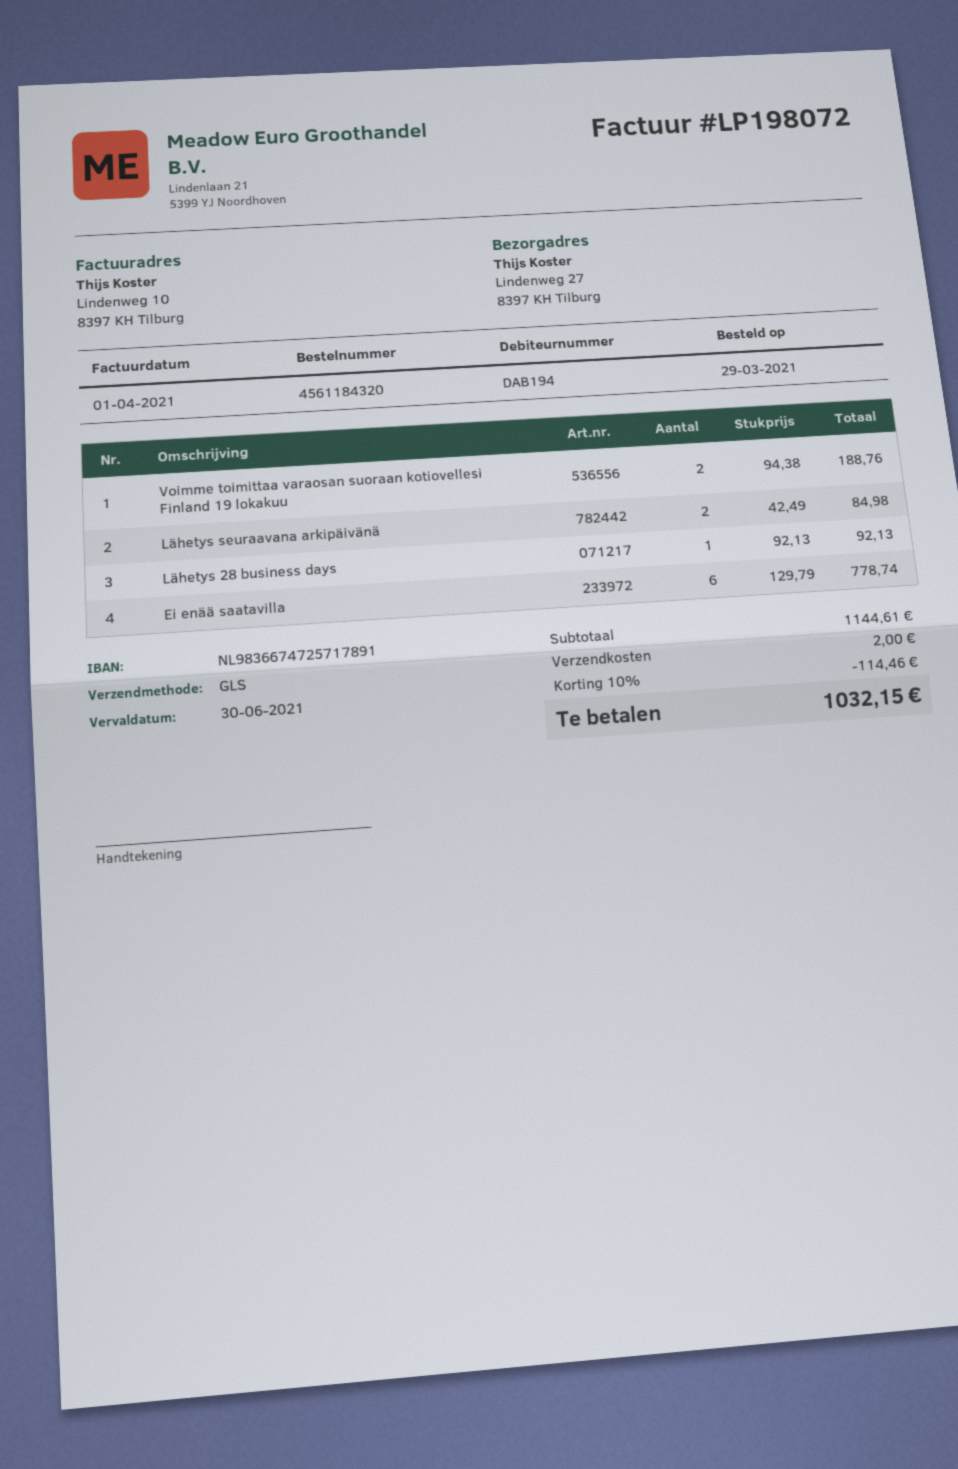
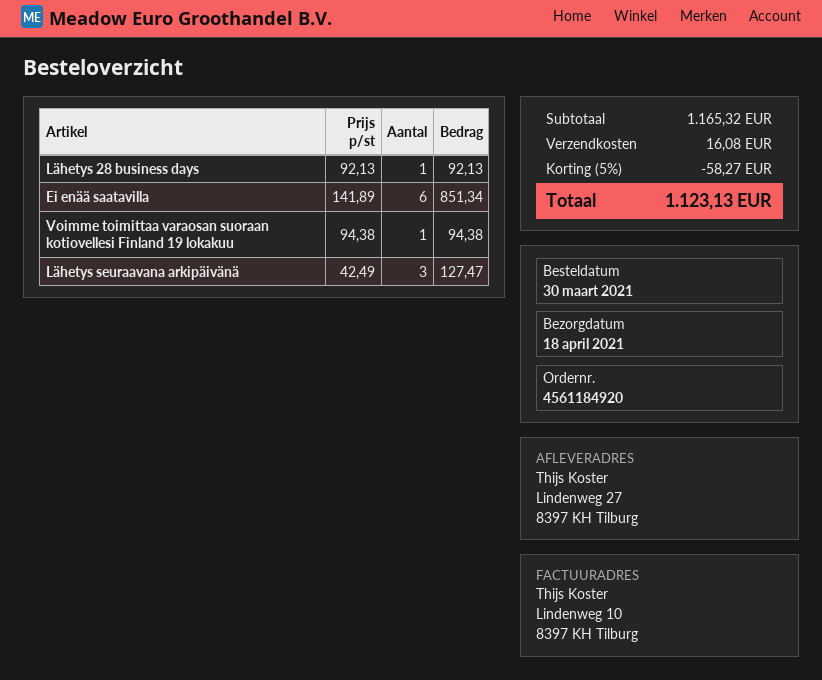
order number: 4561184320 -> 4561184920
order date: 2021-03-29 -> 2021-03-30
Voimme toimittaa varaosan suoraan kotiovellesi Finland 19 lokakuu: 2 x 94.38 = 188.76 -> 1 x 94.38 = 94.38
Lähetys seuraavana arkipäivänä: 2 x 42.49 = 84.98 -> 3 x 42.49 = 127.47
Ei enää saatavilla: 6 x 129.79 = 778.74 -> 6 x 141.89 = 851.34
subtotal: 1144.61 -> 1165.32
discount: 10% = 114.46 -> 5% = 58.27
shipping: 2.00 -> 16.08
total: 1032.15 -> 1123.13

